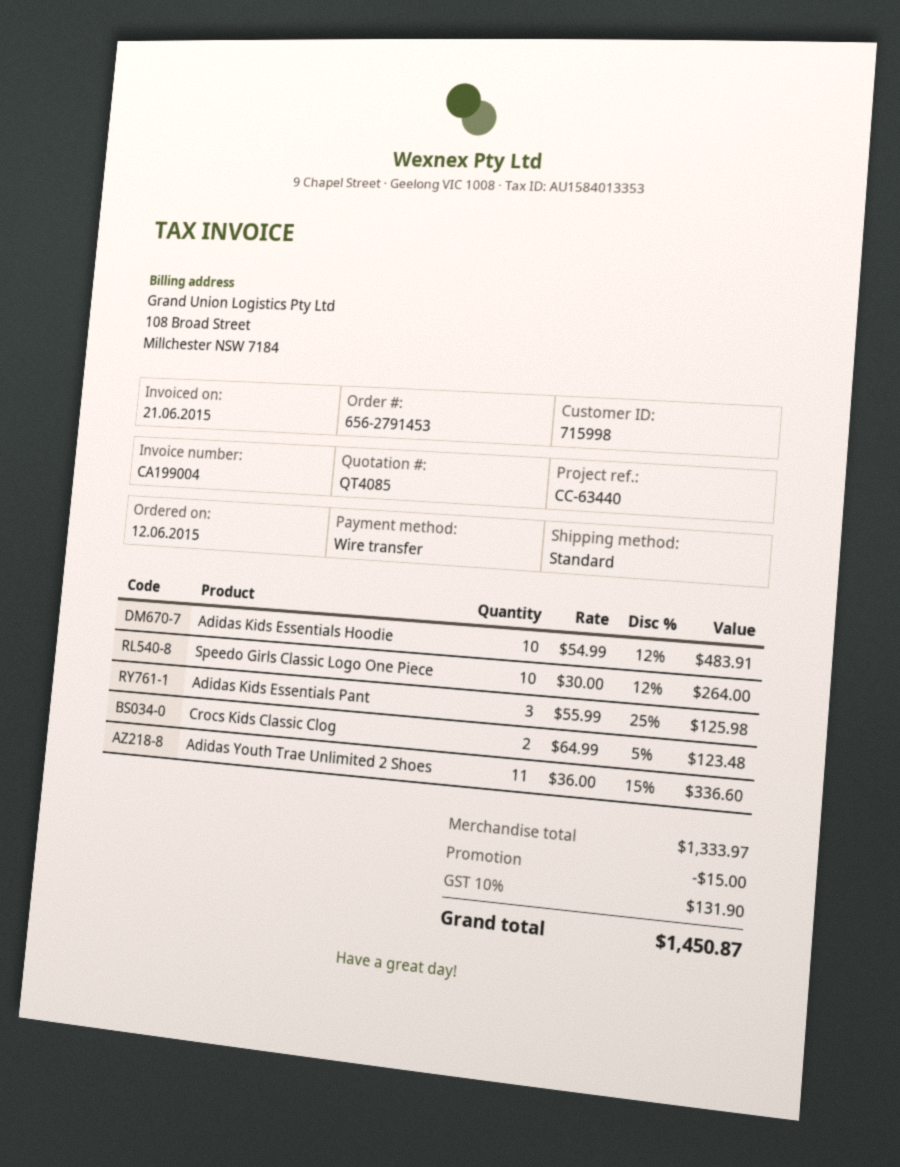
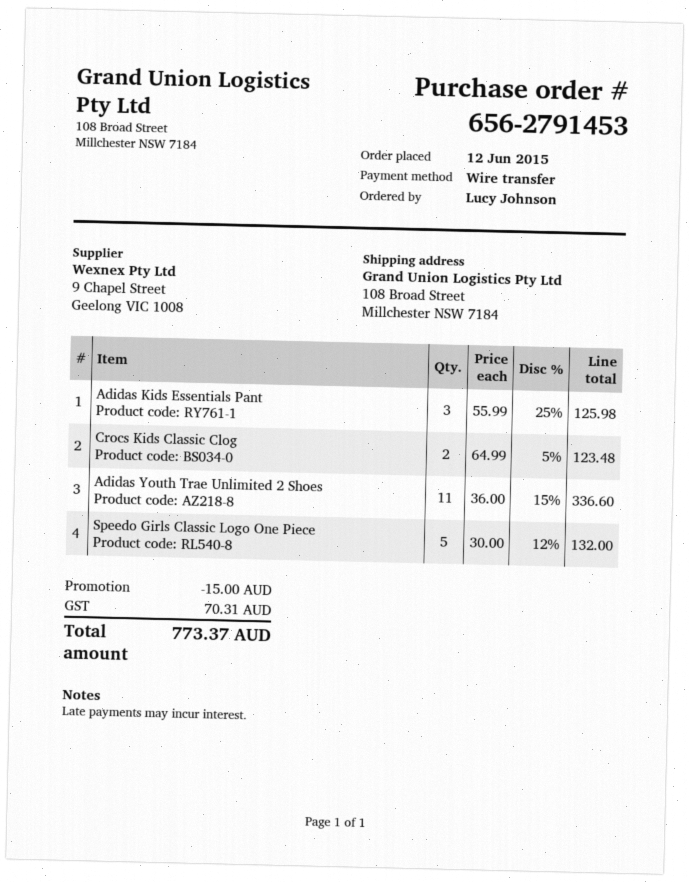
Adidas Kids Essentials Hoodie: 10 x 54.99 - 12% = 483.91 -> none
Speedo Girls Classic Logo One Piece: 10 x 30.00 - 12% = 264.00 -> 5 x 30.00 - 12% = 132.00
tax: 131.90 -> 70.31
total: 1450.87 -> 773.37

